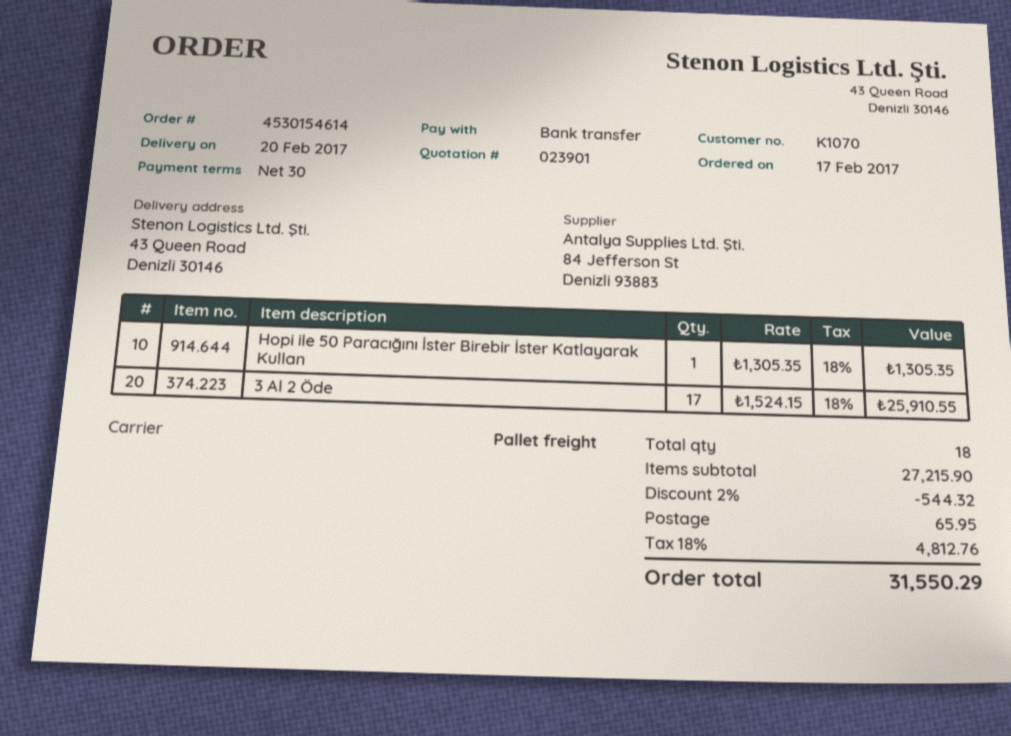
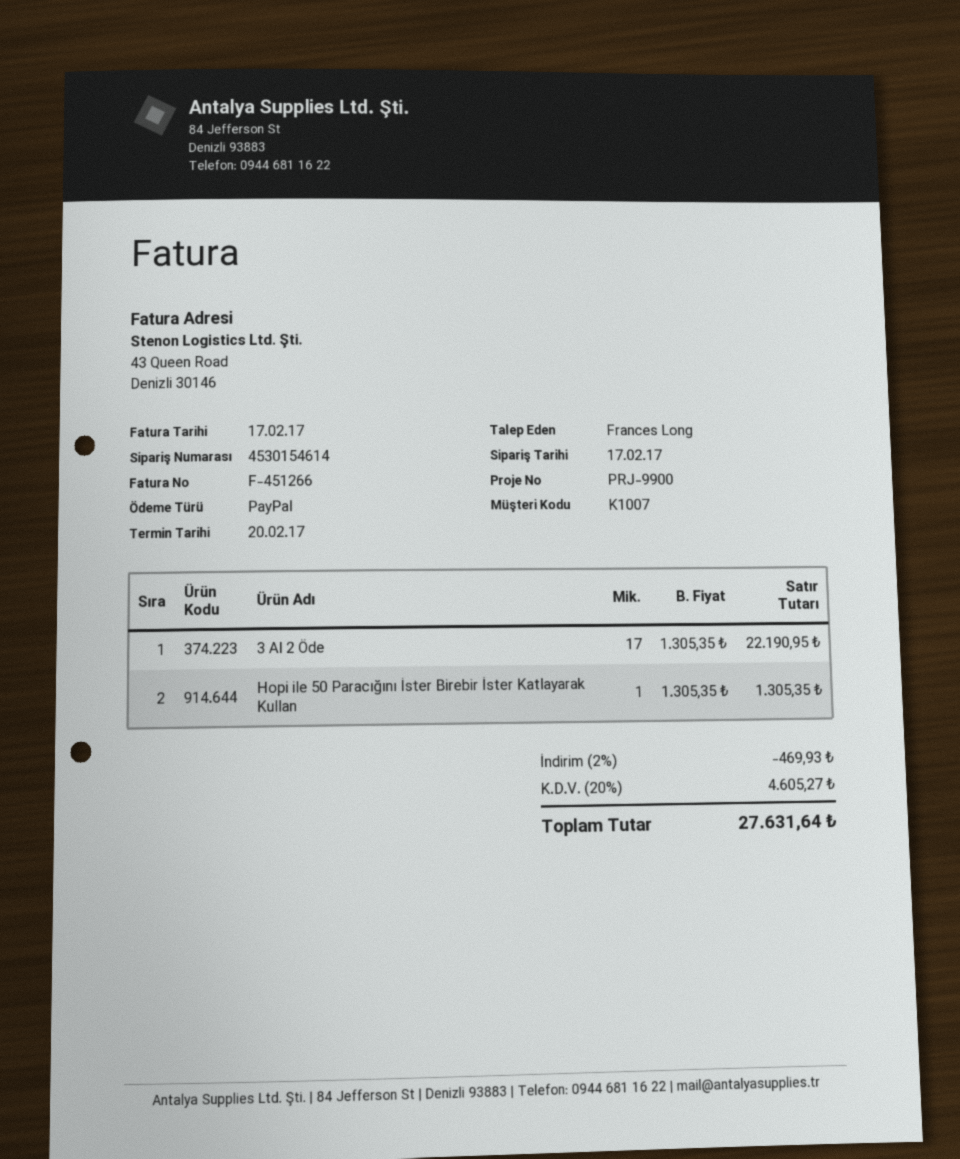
customer number: K1070 -> K1007
payment method: bank transfer -> PayPal
3 Al 2 Öde: 17 x 1524.15 = 25910.55 -> 17 x 1305.35 = 22190.95
discount: 2% = 544.32 -> 2% = 469.93
shipping: 65.95 -> none
tax: 18% = 4812.76 -> 20% = 4605.27
total: 31550.29 -> 27631.64

